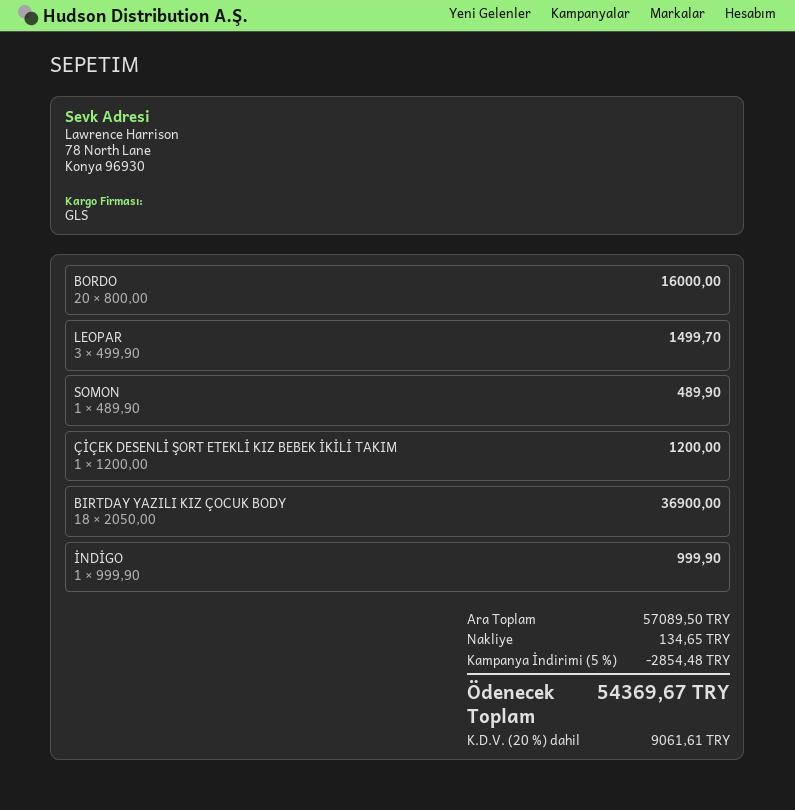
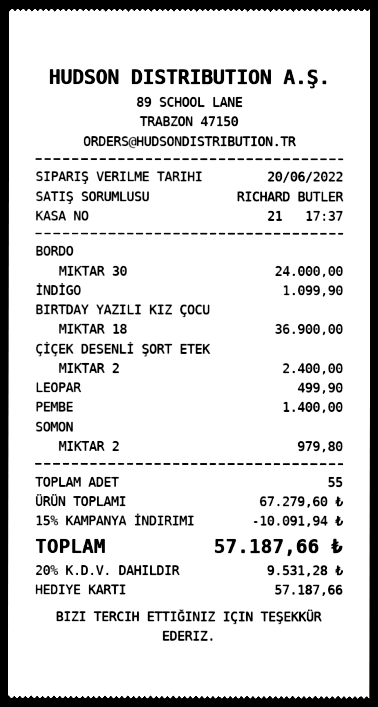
BORDO: 20 for 16000.00 -> 30 for 24000.00
LEOPAR: 3 for 1499.70 -> 1 for 499.90
SOMON: 1 for 489.90 -> 2 for 979.80
ÇİÇEK DESENLİ ŞORT ETEKLİ KIZ BEBEK İKİLİ TAKIM: 1 for 1200.00 -> 2 for 2400.00
İNDİGO: 1 for 999.90 -> 1 for 1099.90
PEMBE: none -> 1 for 1400.00
subtotal: 57089.50 -> 67279.60
discount: 5% = 2854.48 -> 15% = 10091.94
shipping: 134.65 -> none
tax: 20% = 9061.61 -> 20% = 9531.28
total: 54369.67 -> 57187.66

